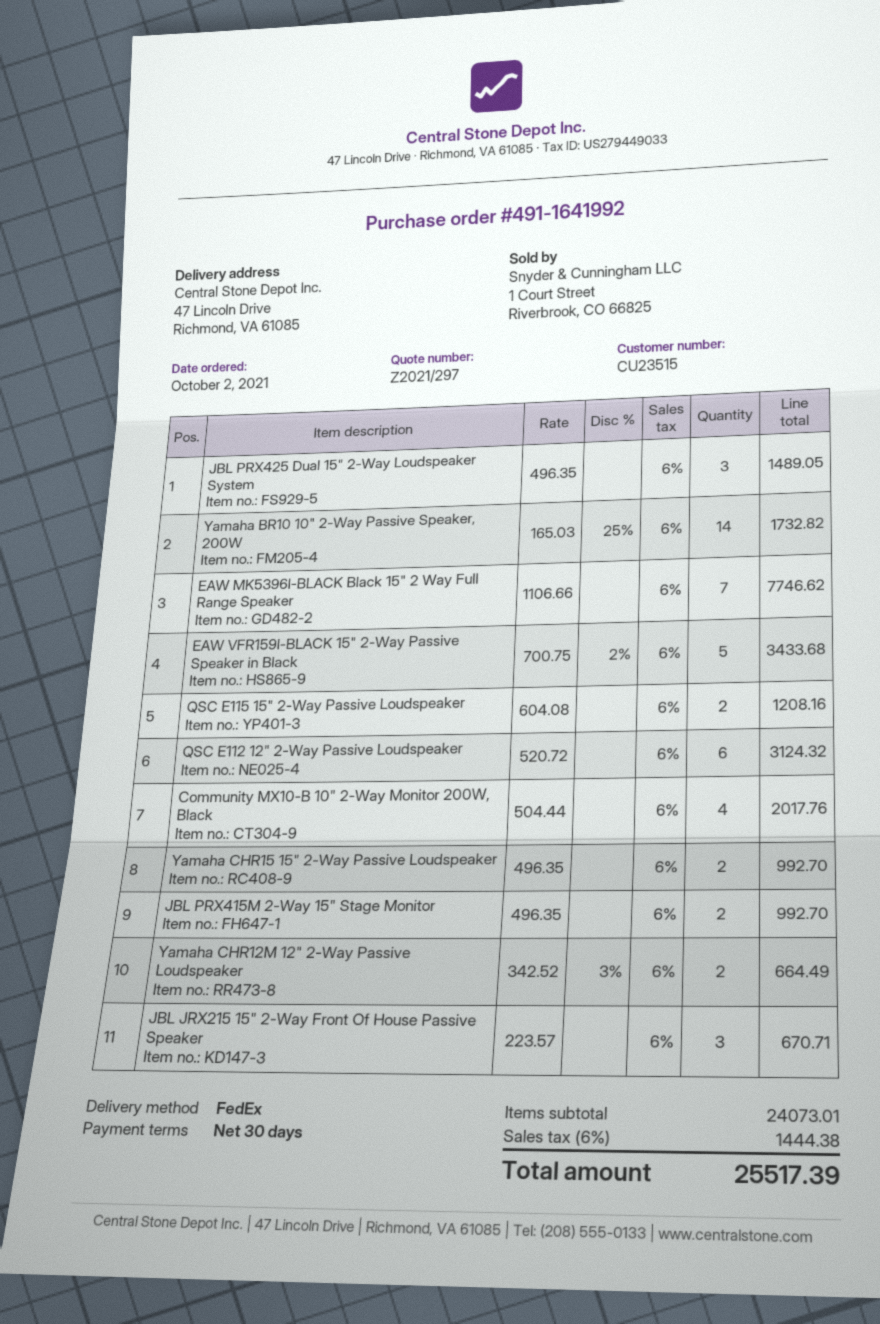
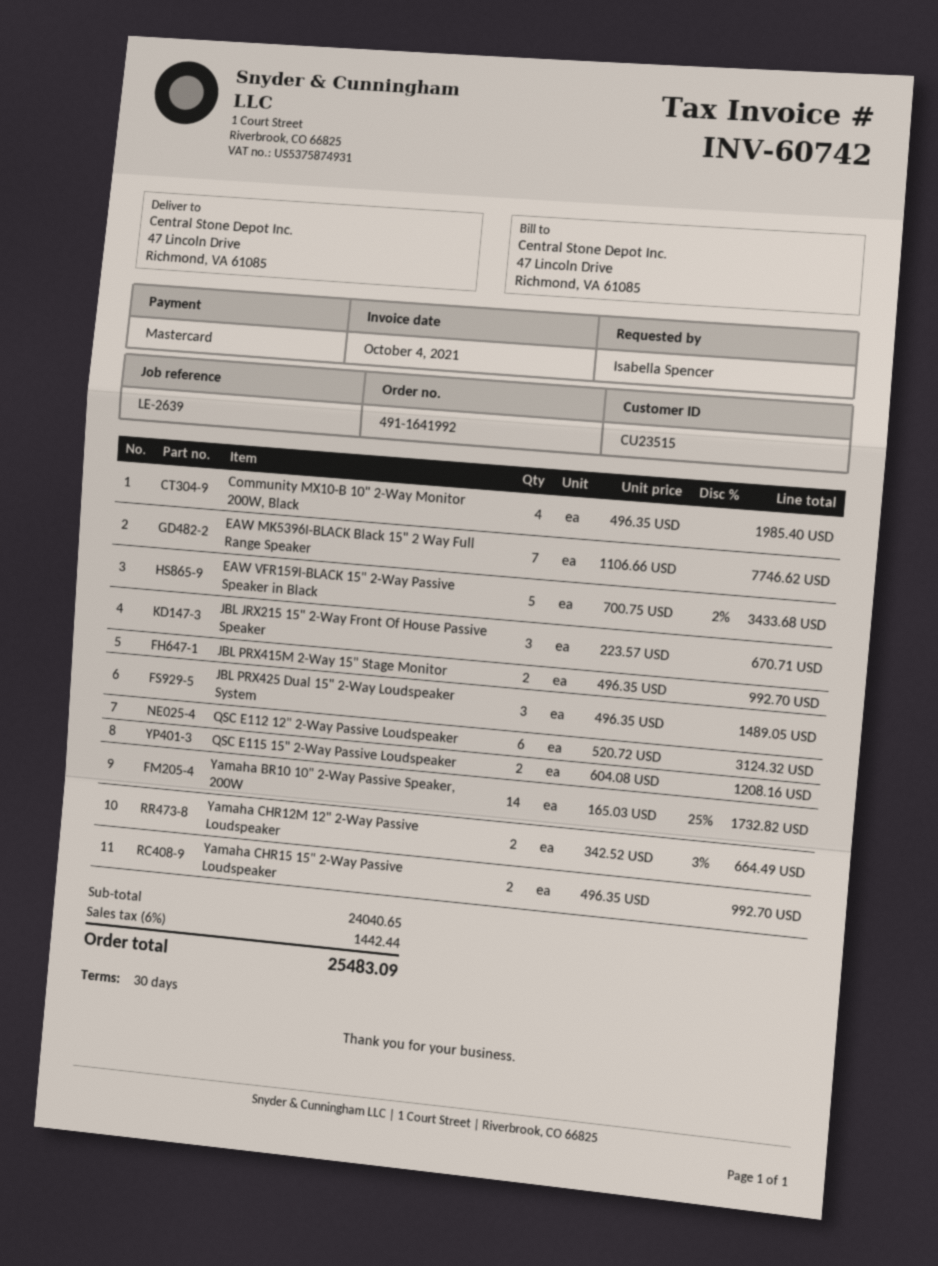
Community MX10-B 10" 2-Way Monitor 200W, Black: 4 x 504.44 = 2017.76 -> 4 x 496.35 = 1985.40
subtotal: 24073.01 -> 24040.65
tax: 6% = 1444.38 -> 6% = 1442.44
total: 25517.39 -> 25483.09

